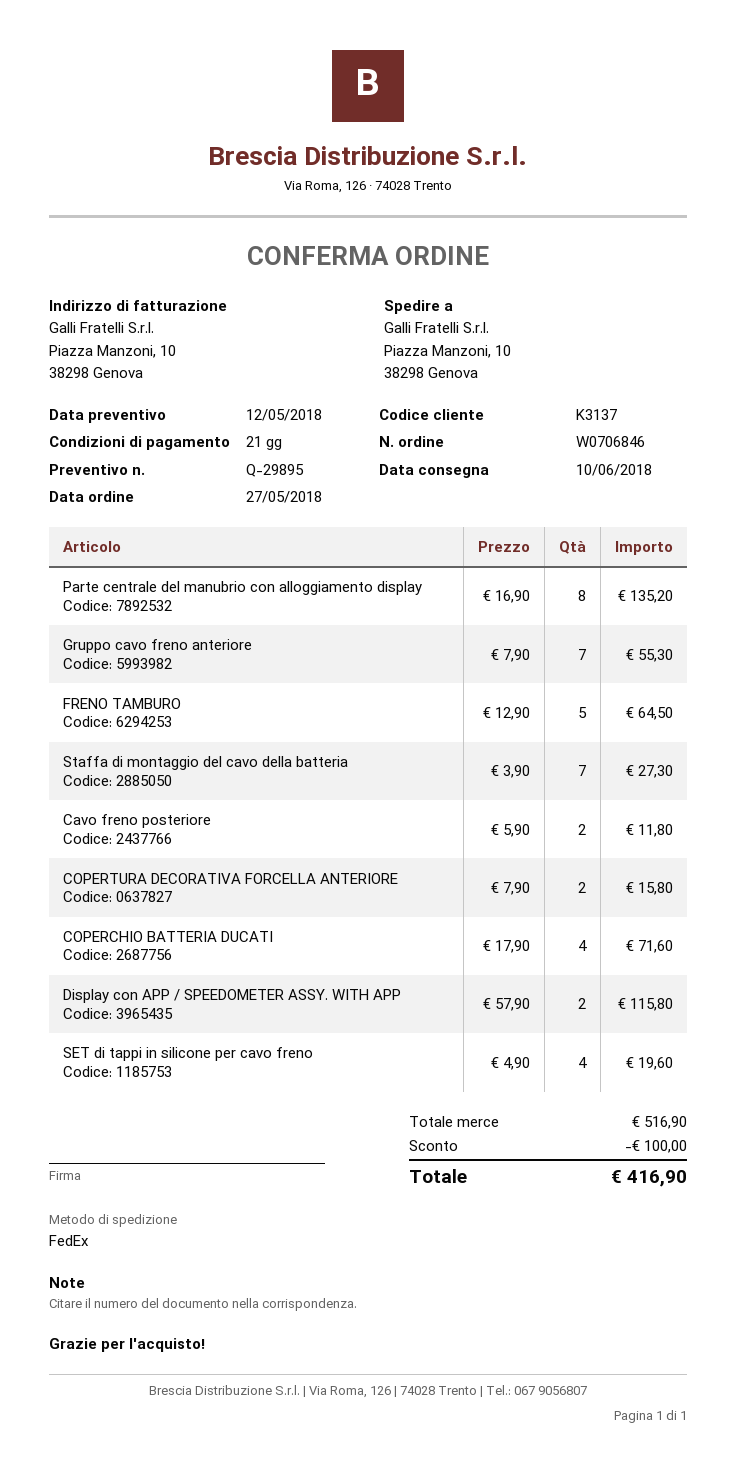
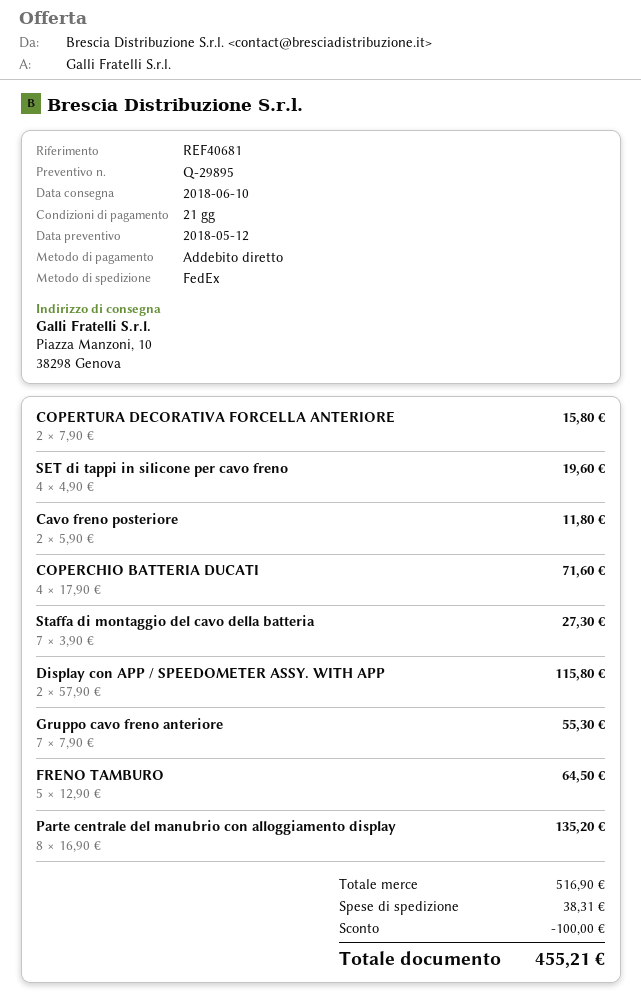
shipping: none -> 38.31
total: 416.90 -> 455.21

